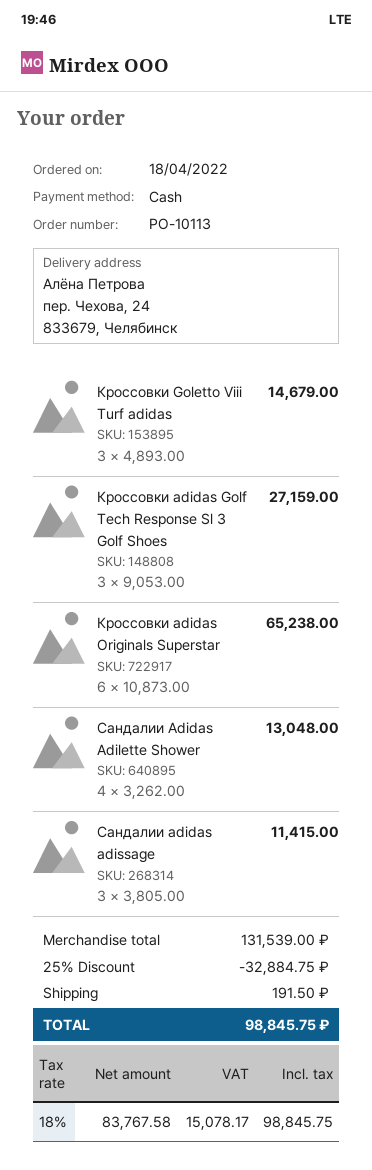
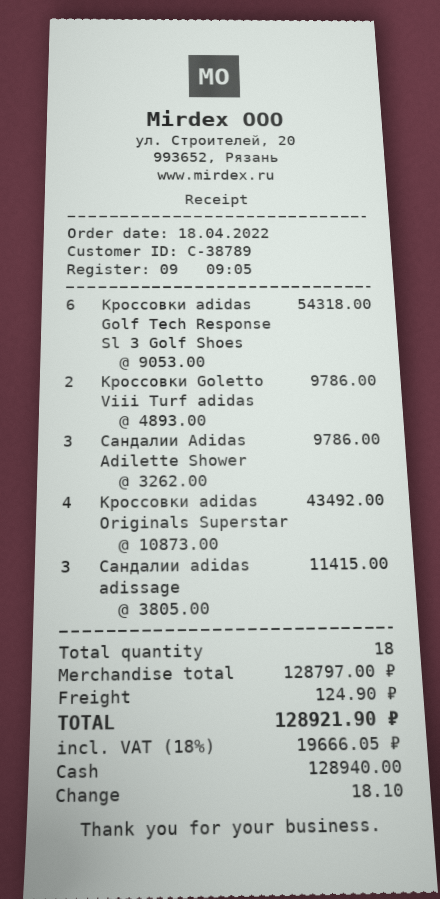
Кроссовки Goletto Viii Turf adidas: 3 x 4893.00 = 14679.00 -> 2 x 4893.00 = 9786.00
Кроссовки adidas Golf Tech Response Sl 3 Golf Shoes: 3 x 9053.00 = 27159.00 -> 6 x 9053.00 = 54318.00
Кроссовки adidas Originals Superstar: 6 x 10873.00 = 65238.00 -> 4 x 10873.00 = 43492.00
Сандалии Adidas Adilette Shower: 4 x 3262.00 = 13048.00 -> 3 x 3262.00 = 9786.00
subtotal: 131539.00 -> 128797.00
discount: 25% = 32884.75 -> none
shipping: 191.50 -> 124.90
tax: 18% = 15078.17 -> 18% = 19666.05
total: 98845.75 -> 128921.90

